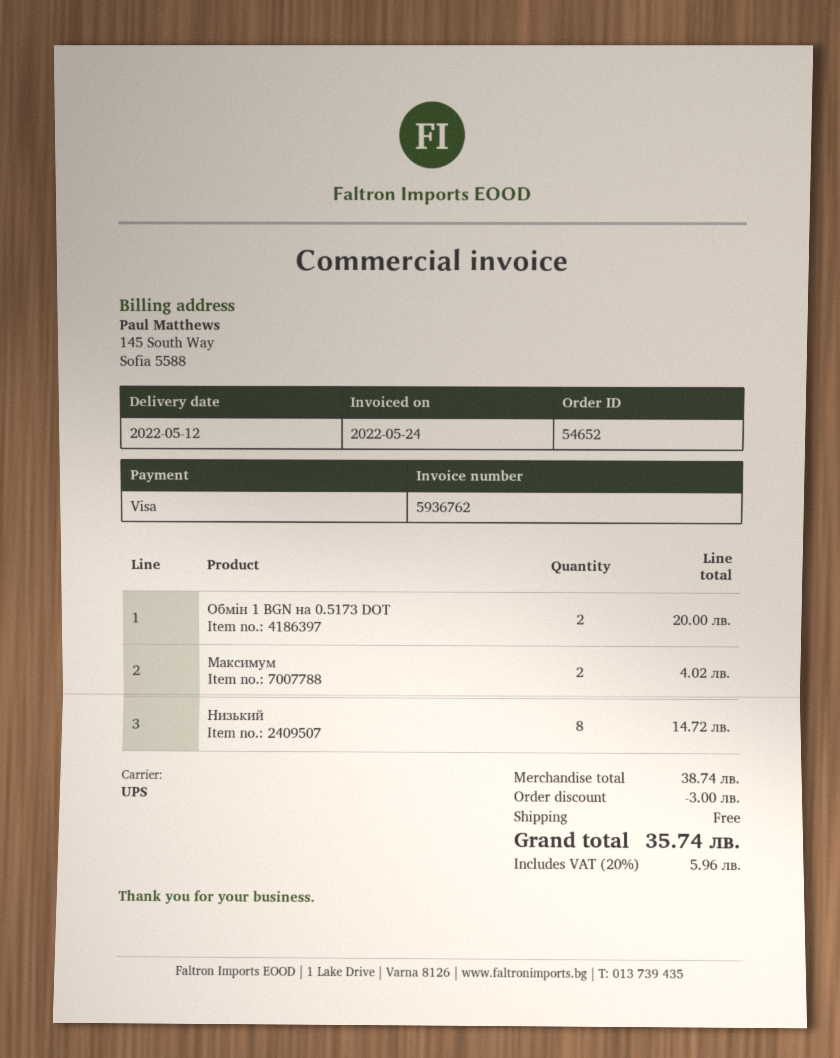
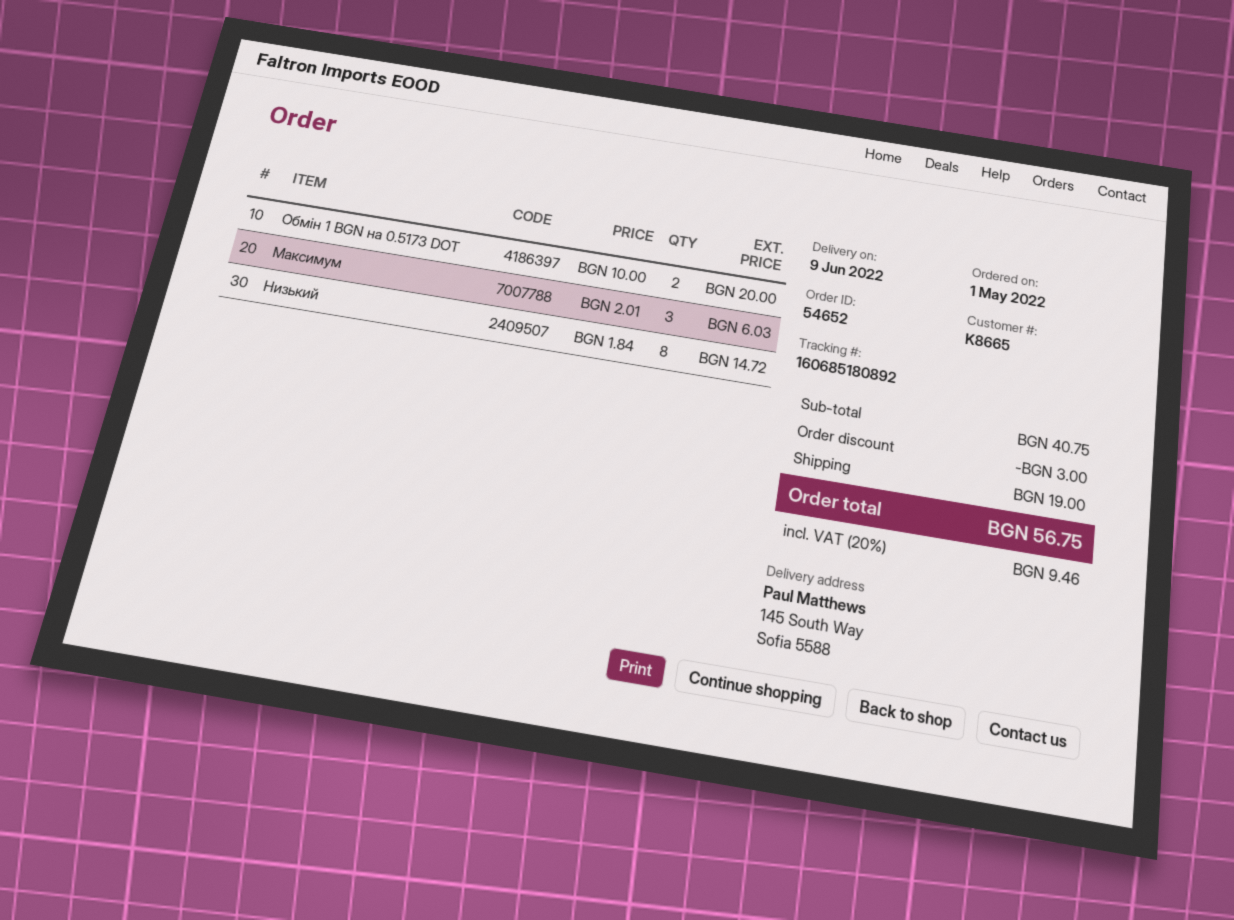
delivery date: 2022-05-12 -> 2022-06-09
Максимум: 2 for 4.02 -> 3 for 6.03
subtotal: 38.74 -> 40.75
shipping: 0.00 -> 19.00
tax: 20% = 5.96 -> 20% = 9.46
total: 35.74 -> 56.75

